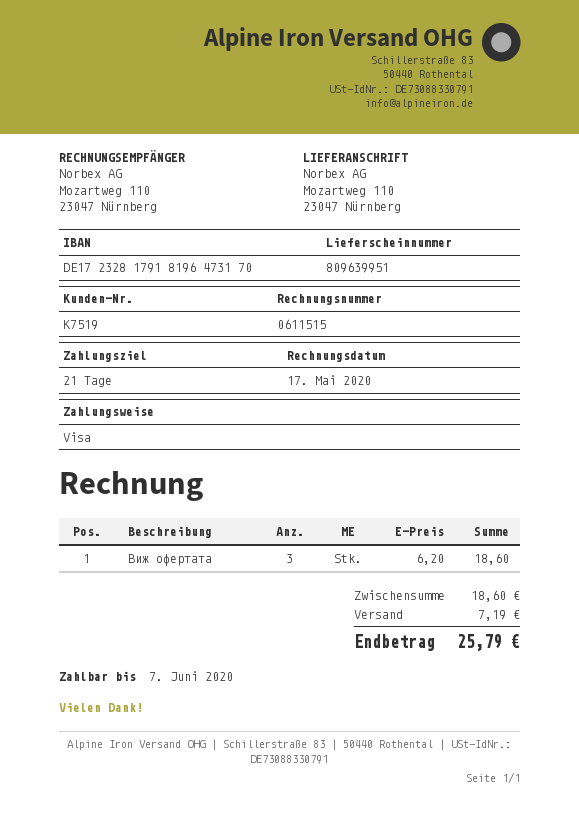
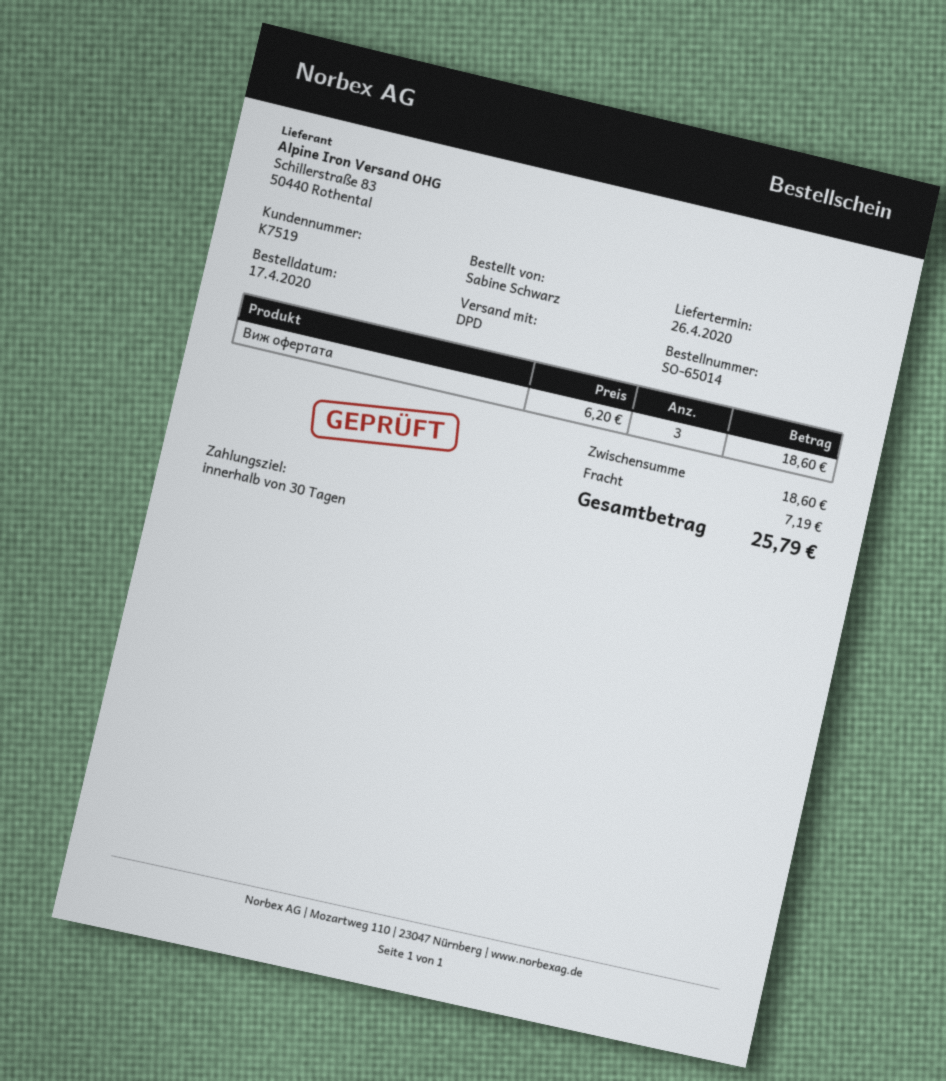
payment terms: 21 days -> 30 days

